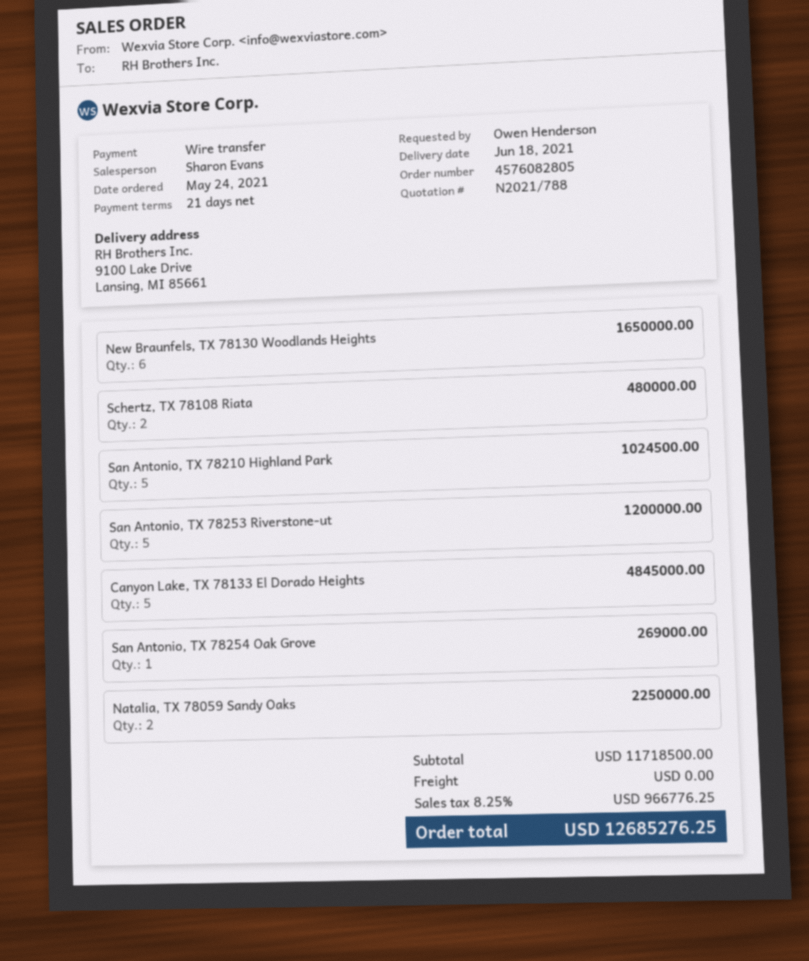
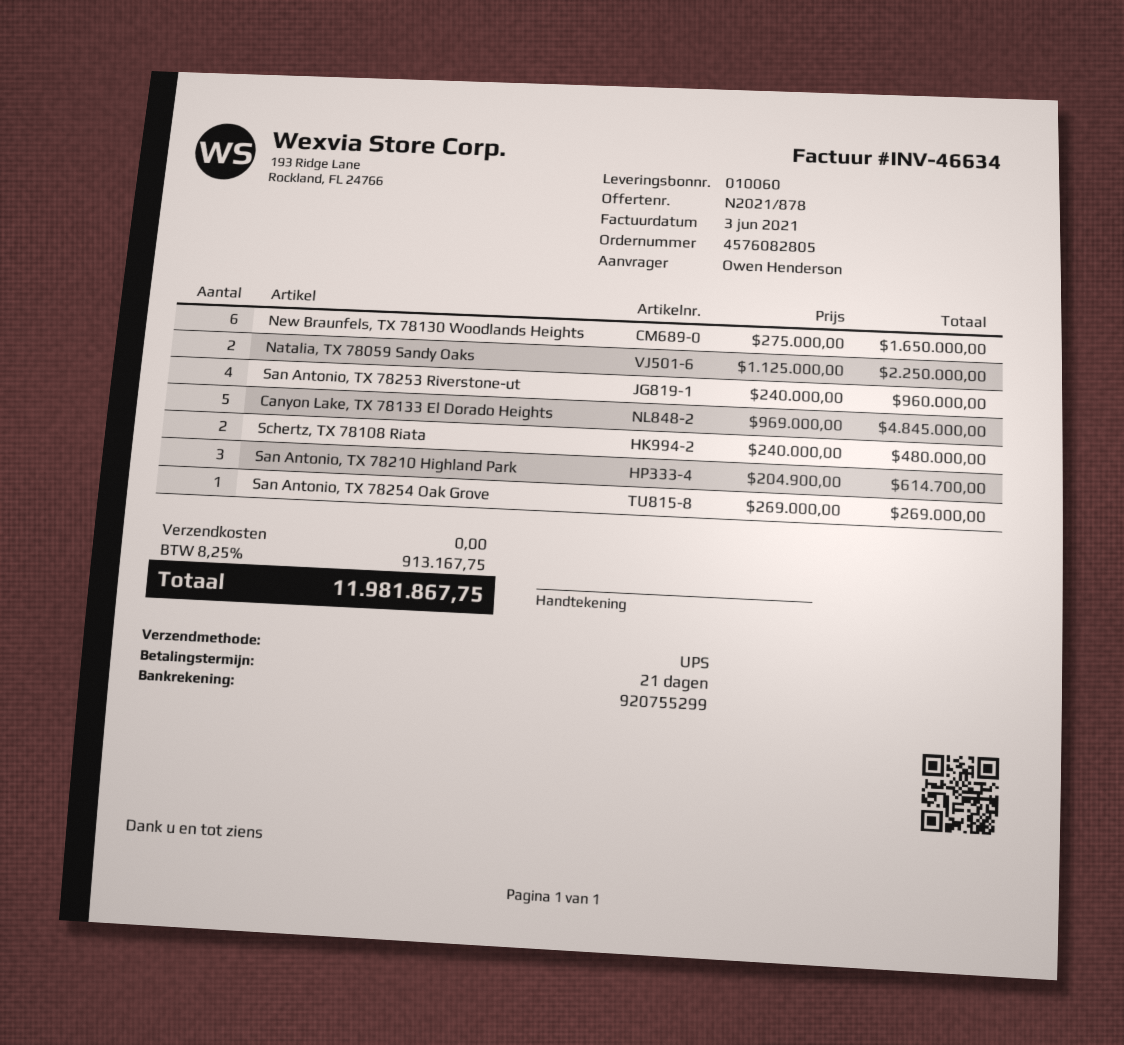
quote number: N2021/788 -> N2021/878
San Antonio, TX 78210 Highland Park: 5 for 1024500.00 -> 3 for 614700.00
San Antonio, TX 78253 Riverstone-ut: 5 for 1200000.00 -> 4 for 960000.00
tax: 8.25% = 966776.25 -> 8.25% = 913167.75
total: 12685276.25 -> 11981867.75

